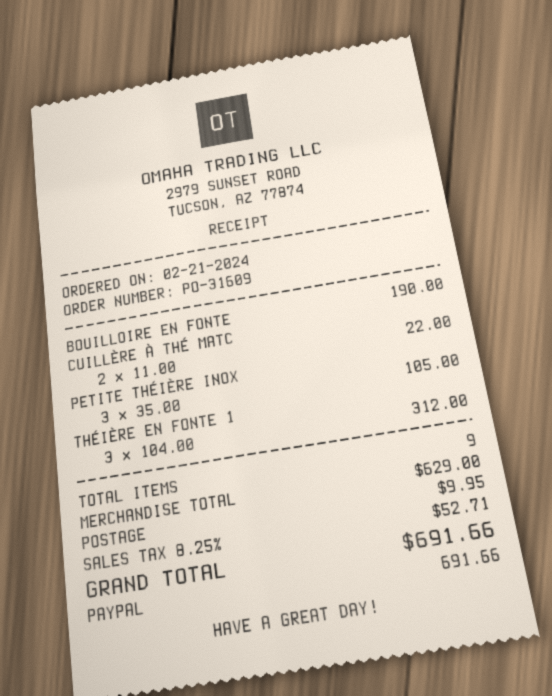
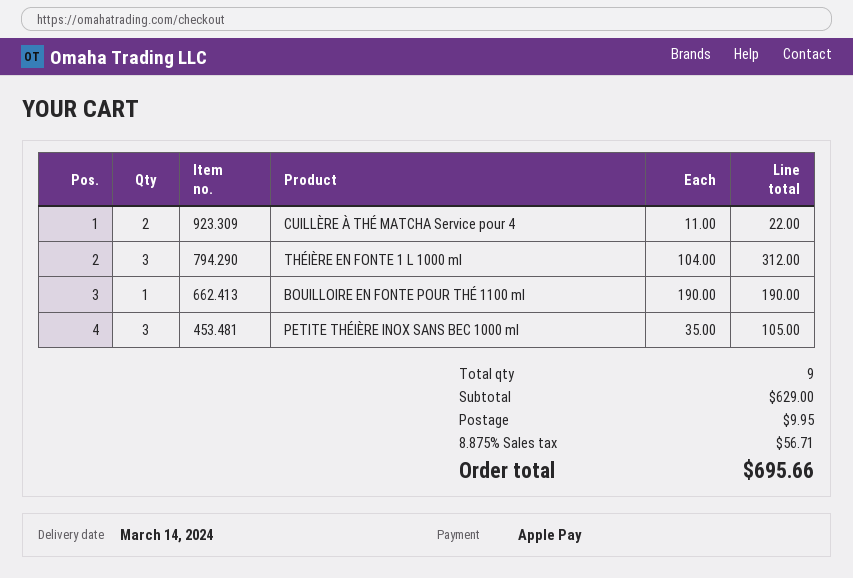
payment method: PayPal -> Apple Pay
tax: 8.25% = 52.71 -> 8.875% = 56.71
total: 691.66 -> 695.66

